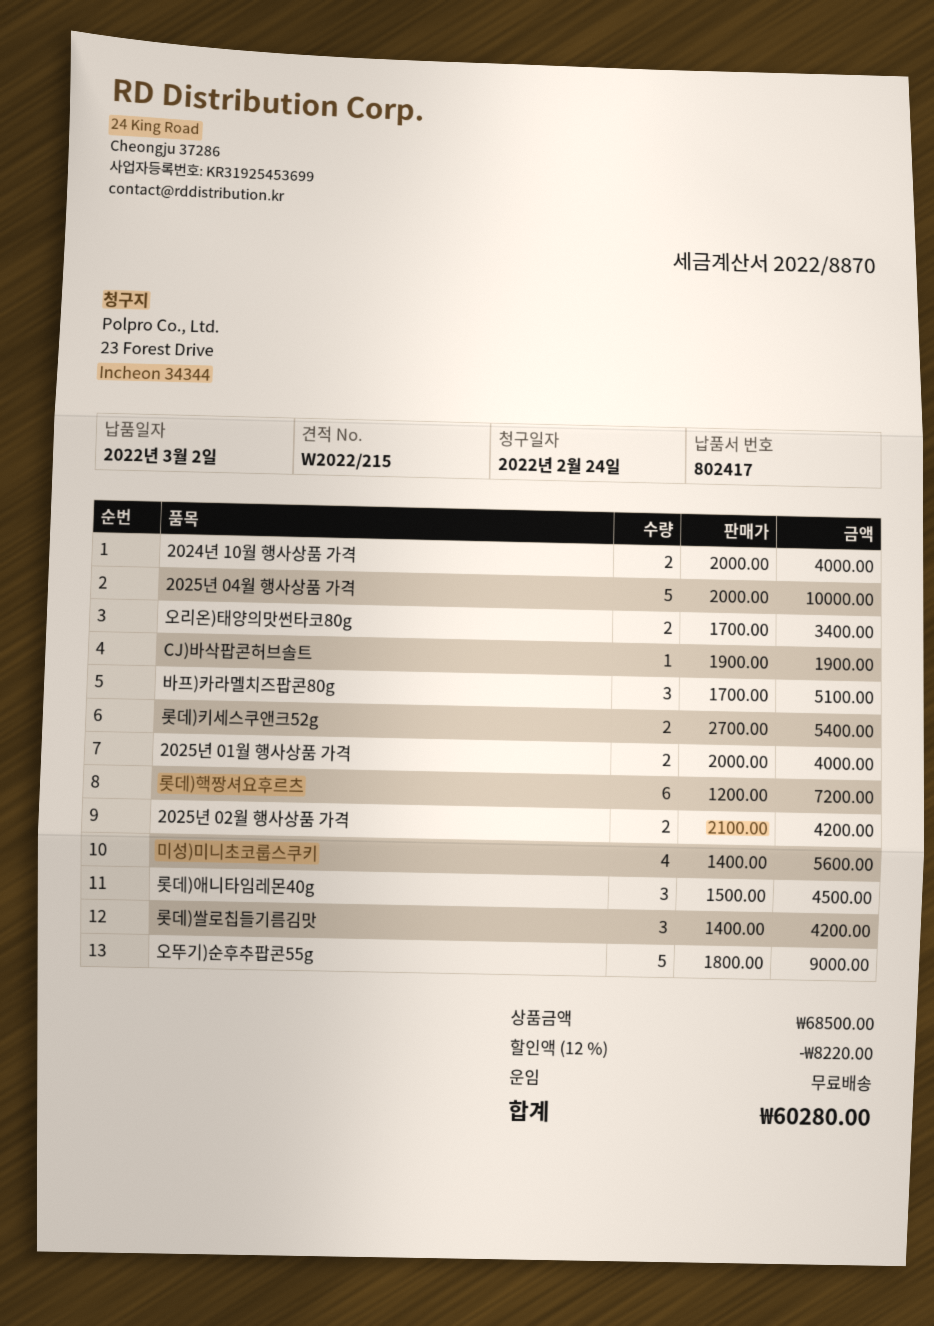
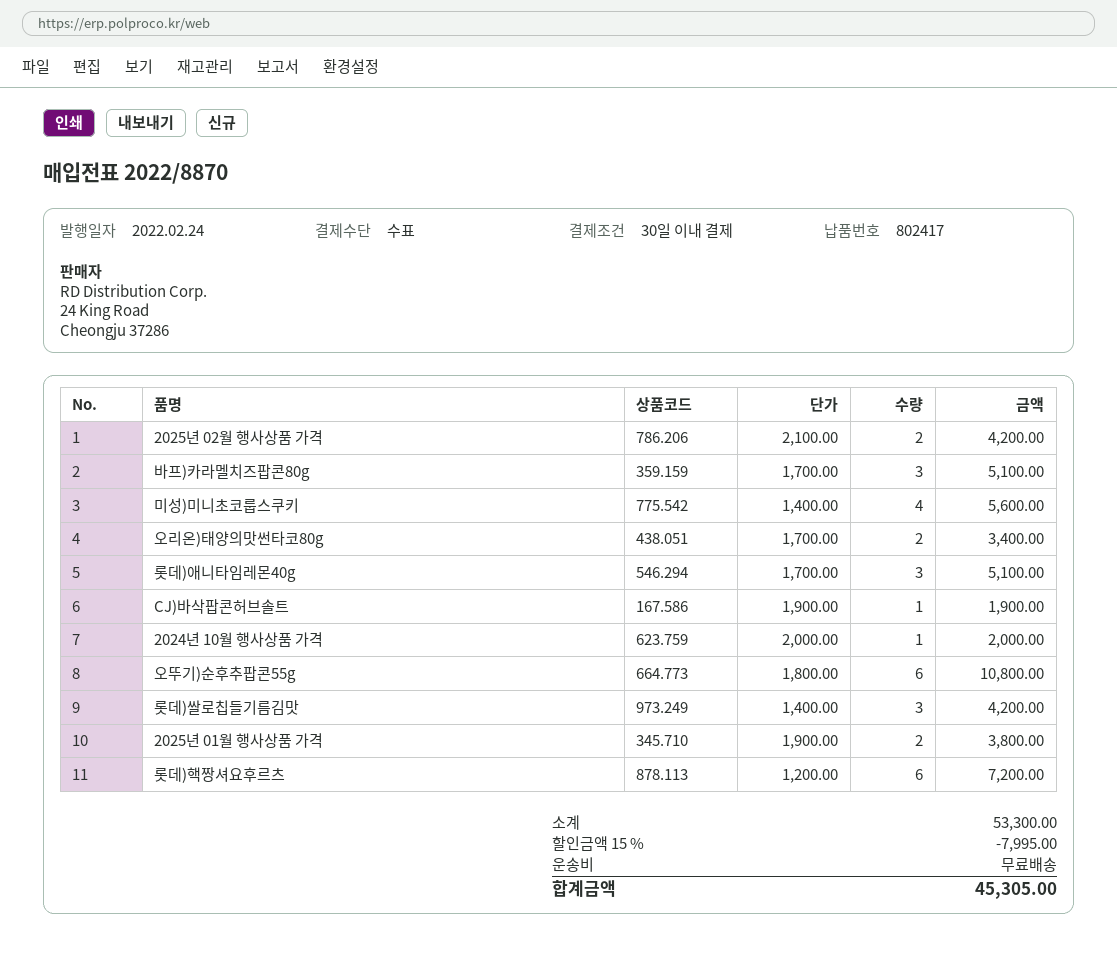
2024년 10월 행사상품 가격: 2 x 2000.00 = 4000.00 -> 1 x 2000.00 = 2000.00
2025년 04월 행사상품 가격: 5 x 2000.00 = 10000.00 -> none
롯데)키세스쿠앤크52g: 2 x 2700.00 = 5400.00 -> none
2025년 01월 행사상품 가격: 2 x 2000.00 = 4000.00 -> 2 x 1900.00 = 3800.00
롯데)애니타임레몬40g: 3 x 1500.00 = 4500.00 -> 3 x 1700.00 = 5100.00
오뚜기)순후추팝콘55g: 5 x 1800.00 = 9000.00 -> 6 x 1800.00 = 10800.00
subtotal: 68500.00 -> 53300.00
discount: 12% = 8220.00 -> 15% = 7995.00
total: 60280.00 -> 45305.00

